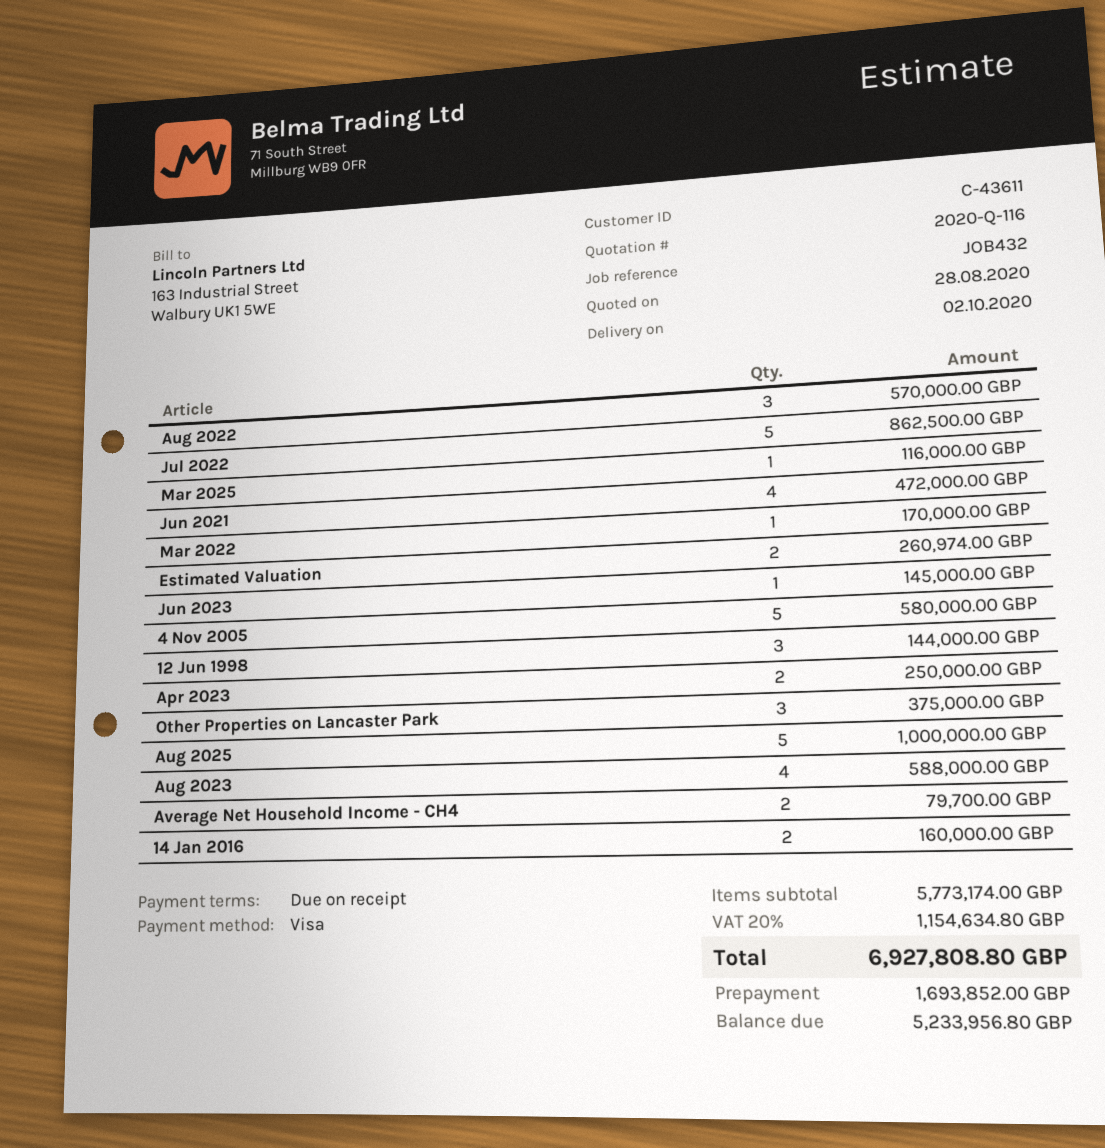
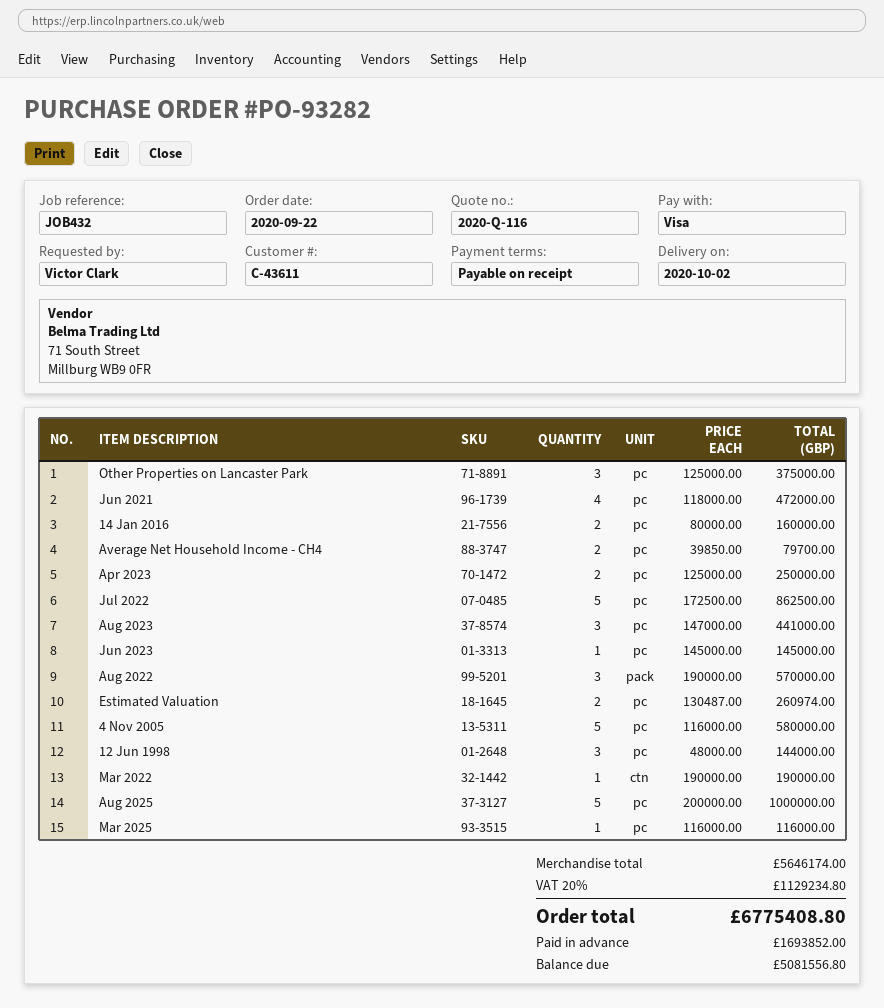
Mar 2022: 1 for 170000.00 -> 1 for 190000.00
Aug 2023: 4 for 588000.00 -> 3 for 441000.00
subtotal: 5773174.00 -> 5646174.00
tax: 20% = 1154634.80 -> 20% = 1129234.80
total: 6927808.80 -> 6775408.80
balance: 5233956.80 -> 5081556.80

